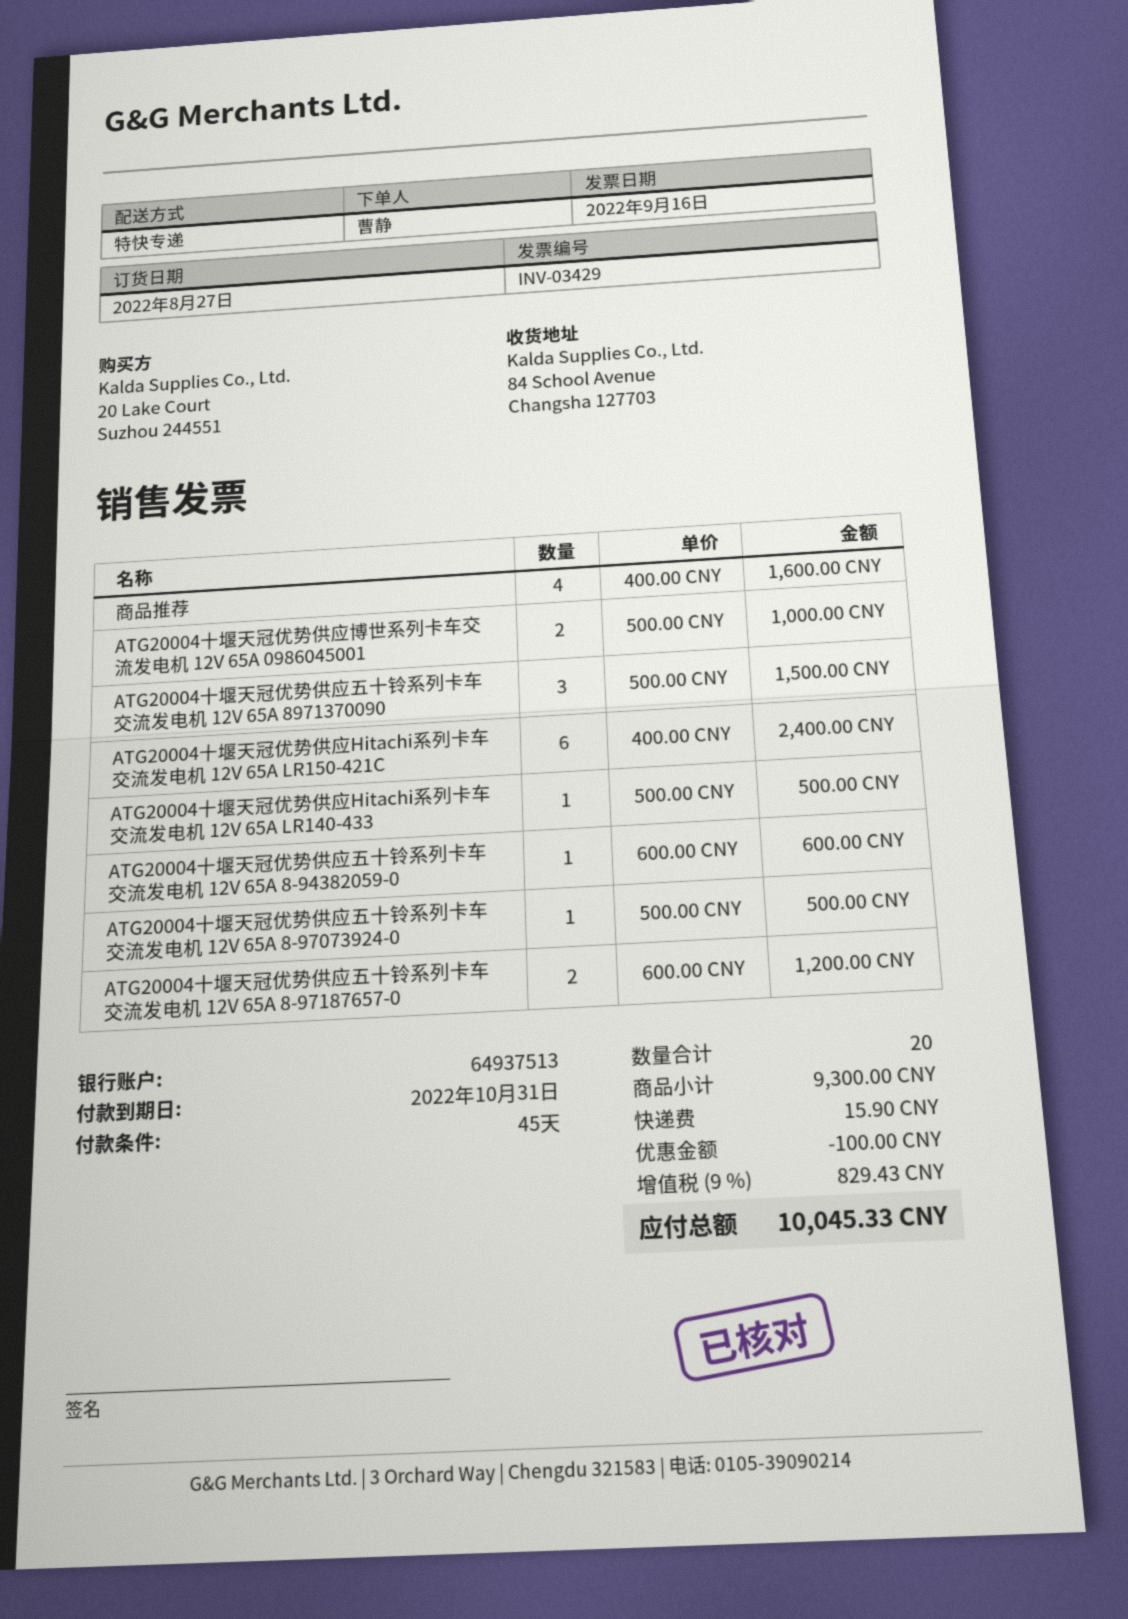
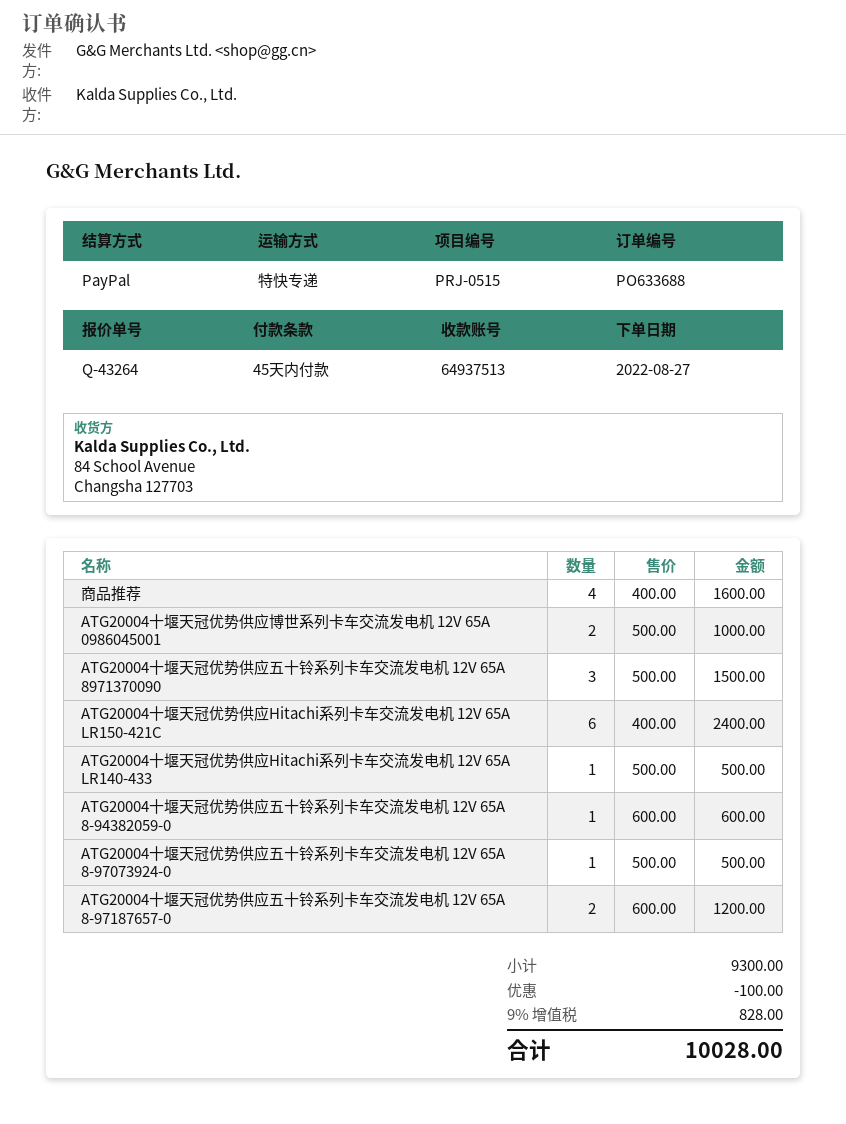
shipping: 15.90 -> none
tax: 9% = 829.43 -> 9% = 828.00
total: 10045.33 -> 10028.00

